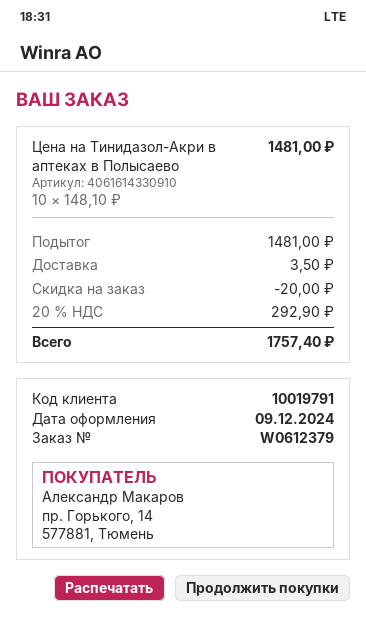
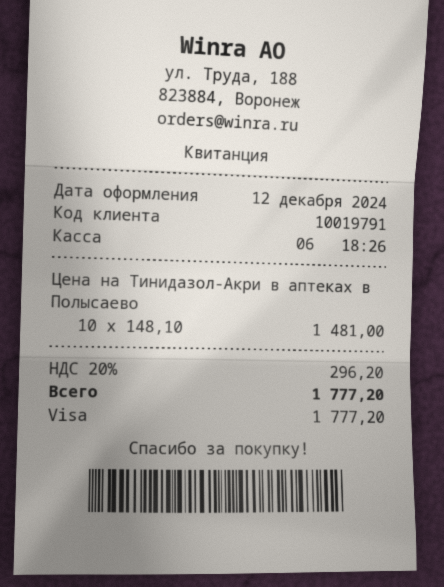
order date: 2024-12-09 -> 2024-12-12
discount: 20.00 -> none
shipping: 3.50 -> none
tax: 20% = 292.90 -> 20% = 296.20
total: 1757.40 -> 1777.20

